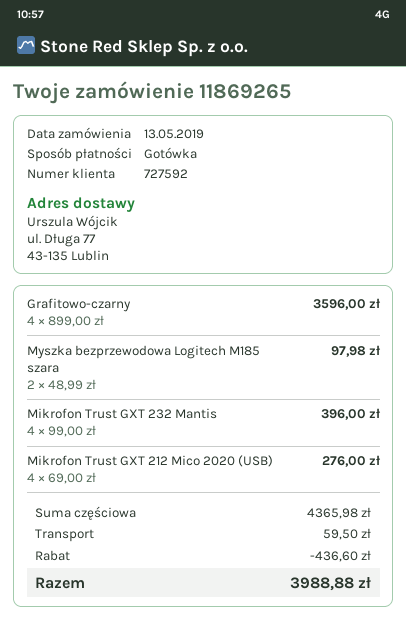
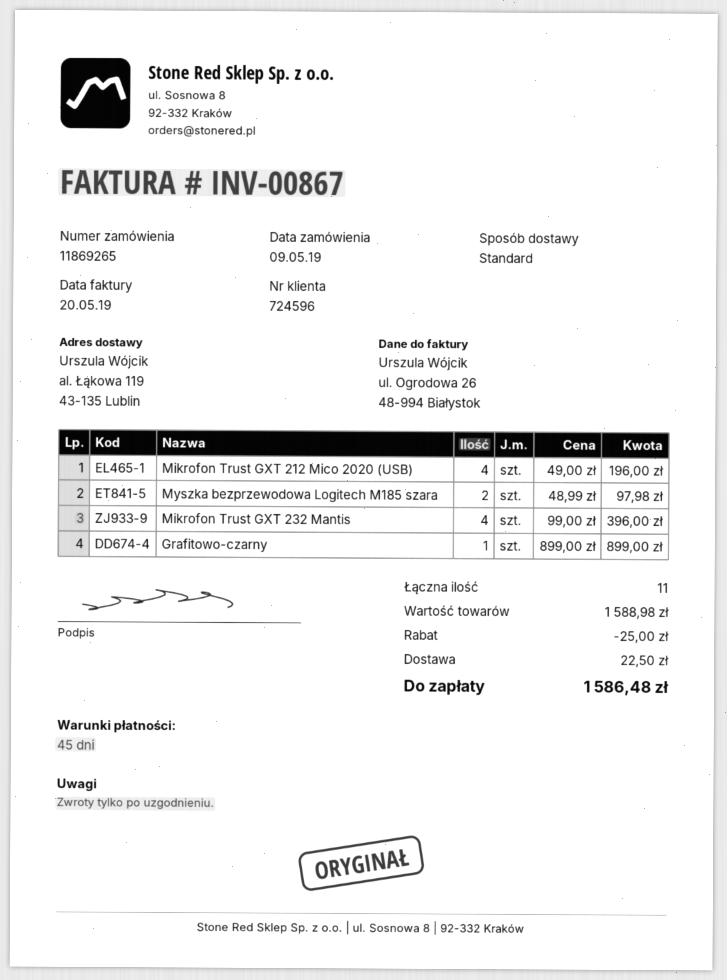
order date: 2019-05-13 -> 2019-05-09
customer number: 727592 -> 724596
ship to: ul. Długa 77, 43-135 Lublin -> al. Łąkowa 119, 43-135 Lublin
Grafitowo-czarny: 4 x 899.00 = 3596.00 -> 1 x 899.00 = 899.00
Mikrofon Trust GXT 212 Mico 2020 (USB): 4 x 69.00 = 276.00 -> 4 x 49.00 = 196.00
subtotal: 4365.98 -> 1588.98
discount: 436.60 -> 25.00
shipping: 59.50 -> 22.50
total: 3988.88 -> 1586.48

